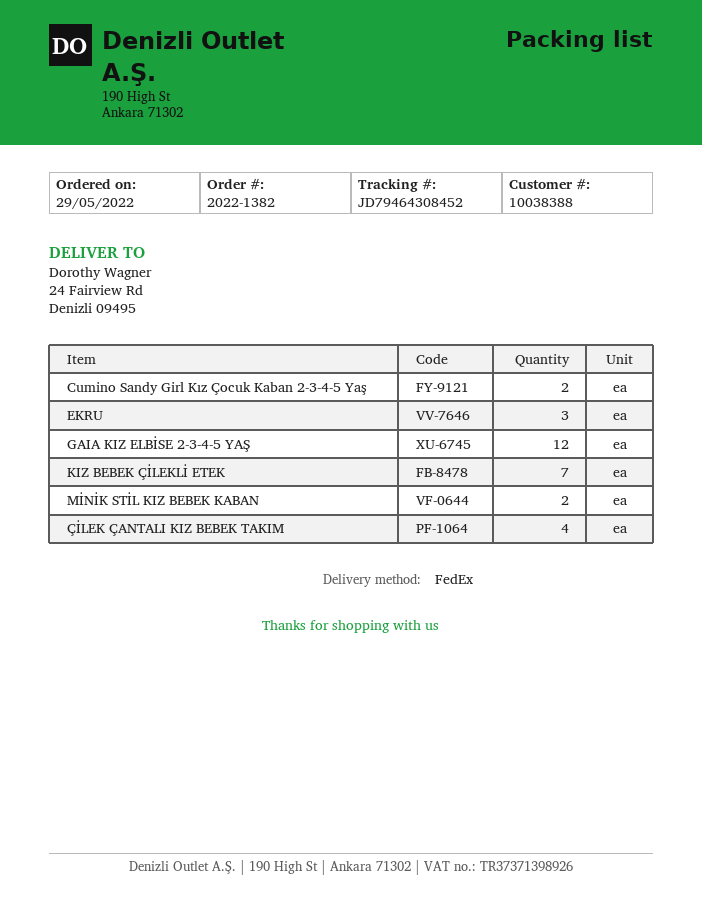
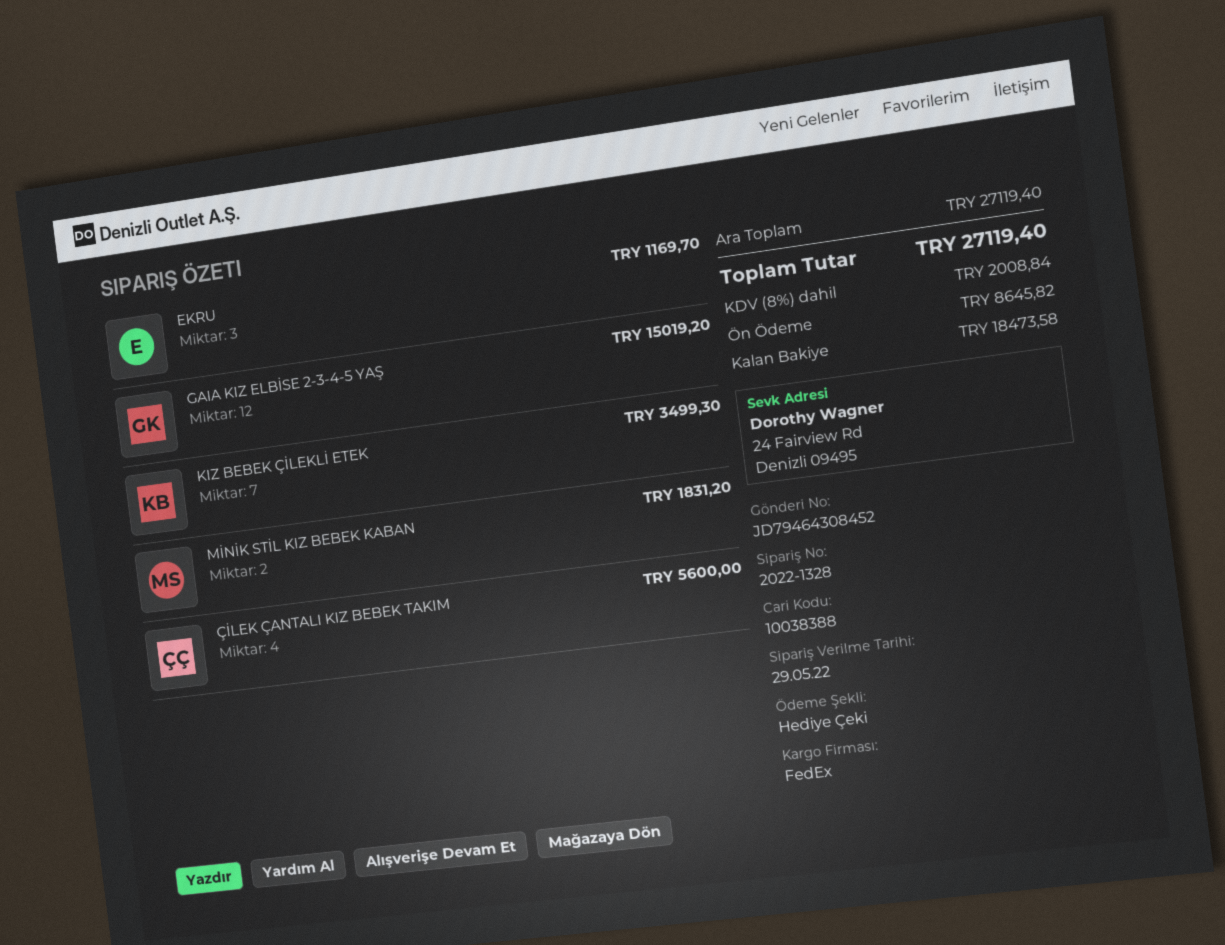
order number: 2022-1382 -> 2022-1328
Cumino Sandy Girl Kız Çocuk Kaban 2-3-4-5 Yaş: 2 -> none

